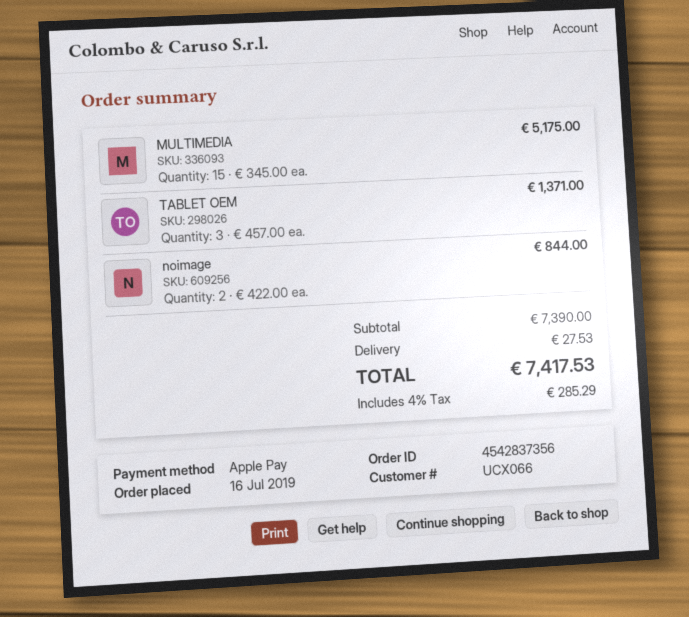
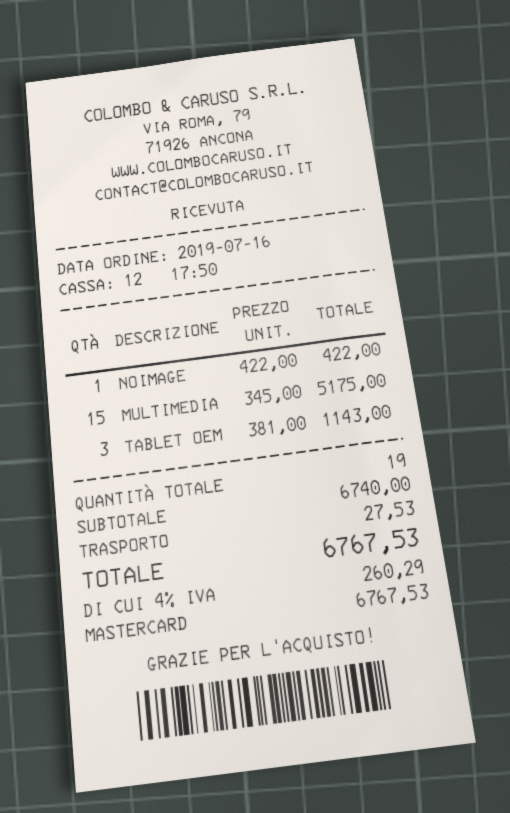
payment method: Apple Pay -> Mastercard
TABLET OEM: 3 x 457.00 = 1371.00 -> 3 x 381.00 = 1143.00
noimage: 2 x 422.00 = 844.00 -> 1 x 422.00 = 422.00
subtotal: 7390.00 -> 6740.00
tax: 4% = 285.29 -> 4% = 260.29
total: 7417.53 -> 6767.53

